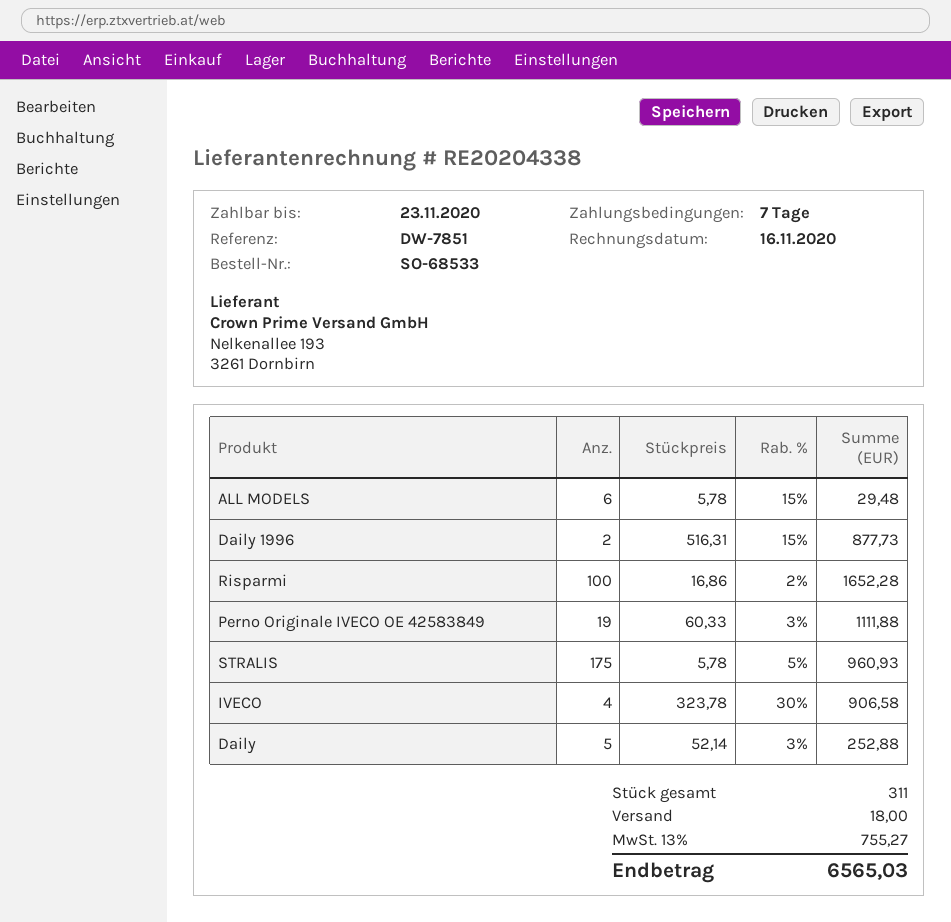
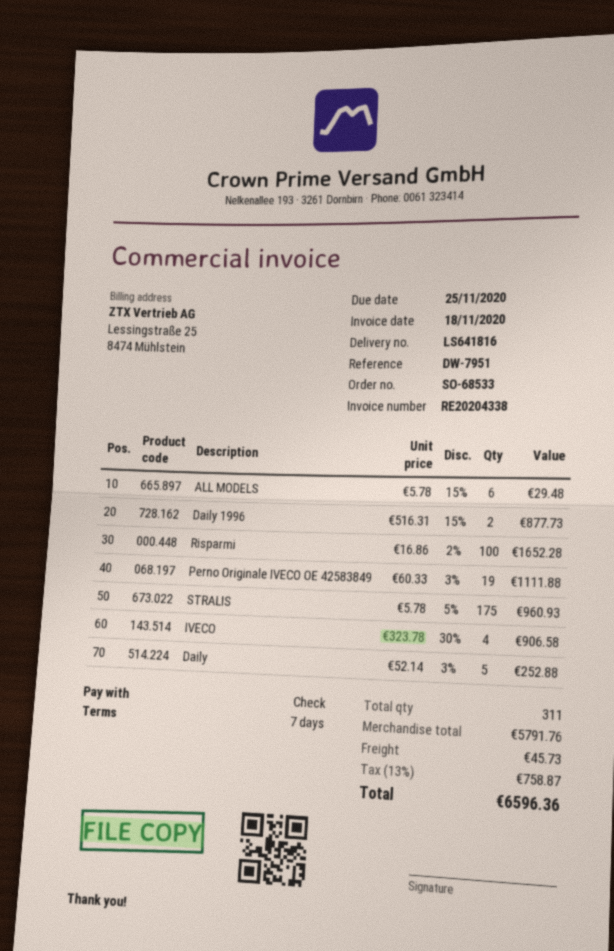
invoice date: 2020-11-16 -> 2020-11-18
due date: 2020-11-23 -> 2020-11-25
reference: DW-7851 -> DW-7951
shipping: 18.00 -> 45.73
tax: 13% = 755.27 -> 13% = 758.87
total: 6565.03 -> 6596.36

